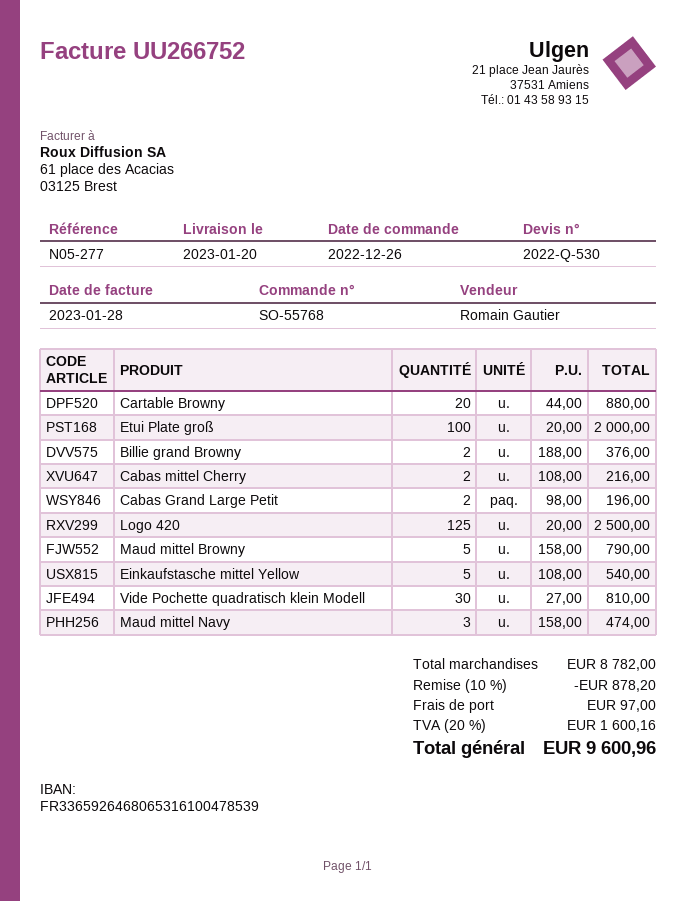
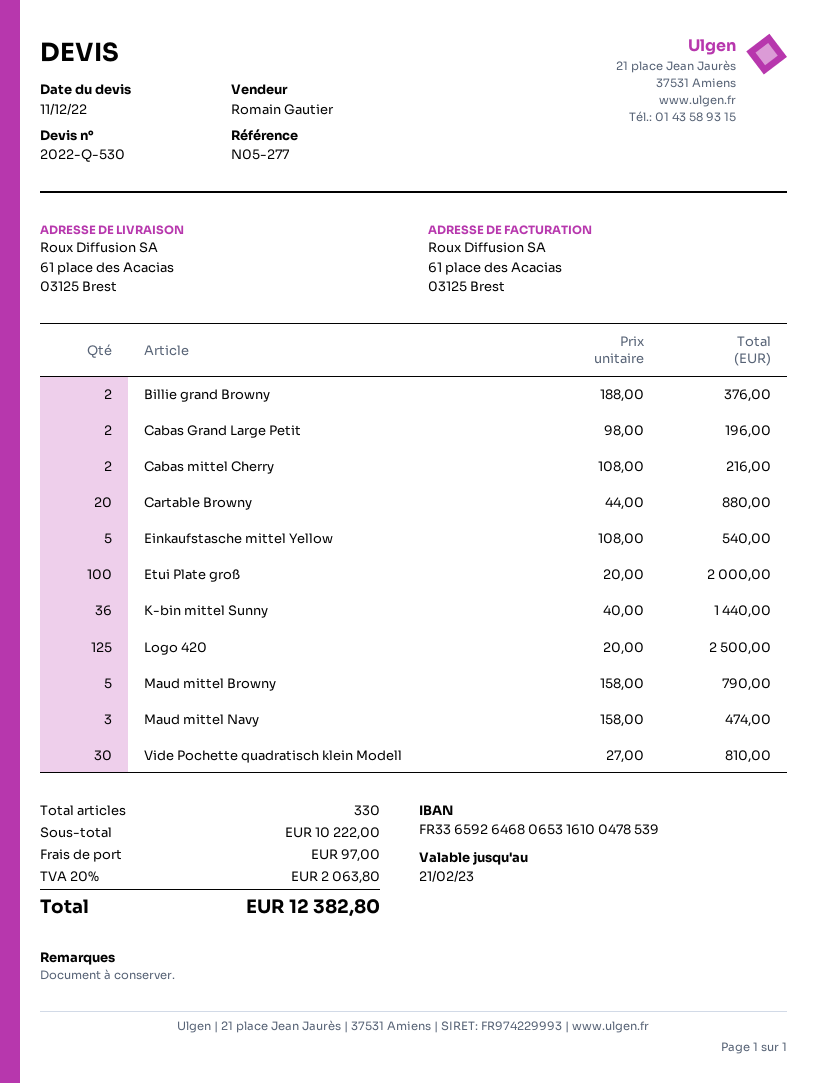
K-bin mittel Sunny: none -> 36 x 40.00 = 1440.00
subtotal: 8782.00 -> 10222.00
discount: 10% = 878.20 -> none
tax: 20% = 1600.16 -> 20% = 2063.80
total: 9600.96 -> 12382.80

